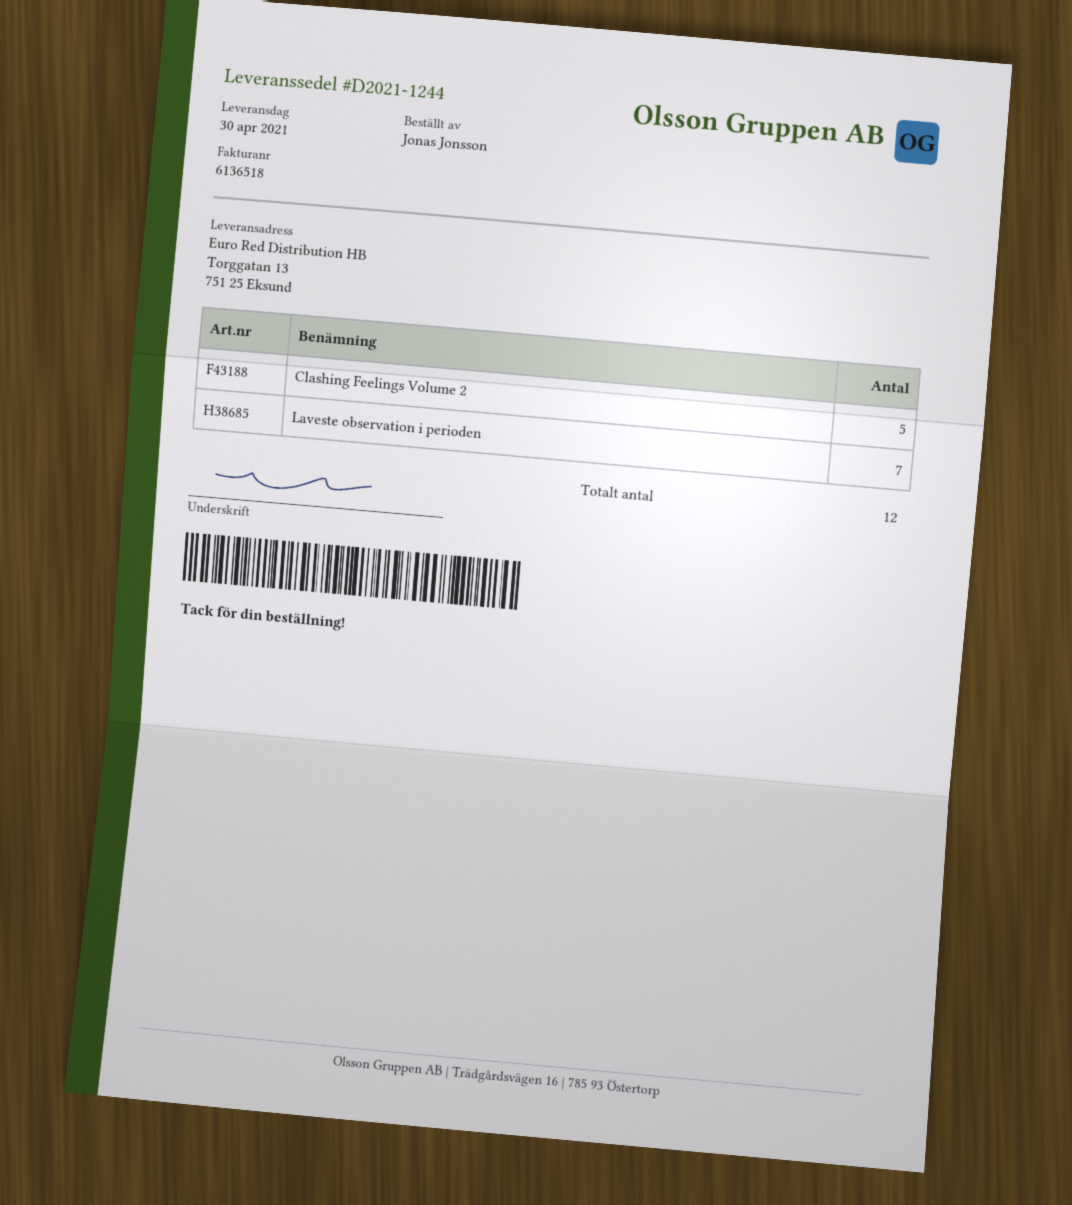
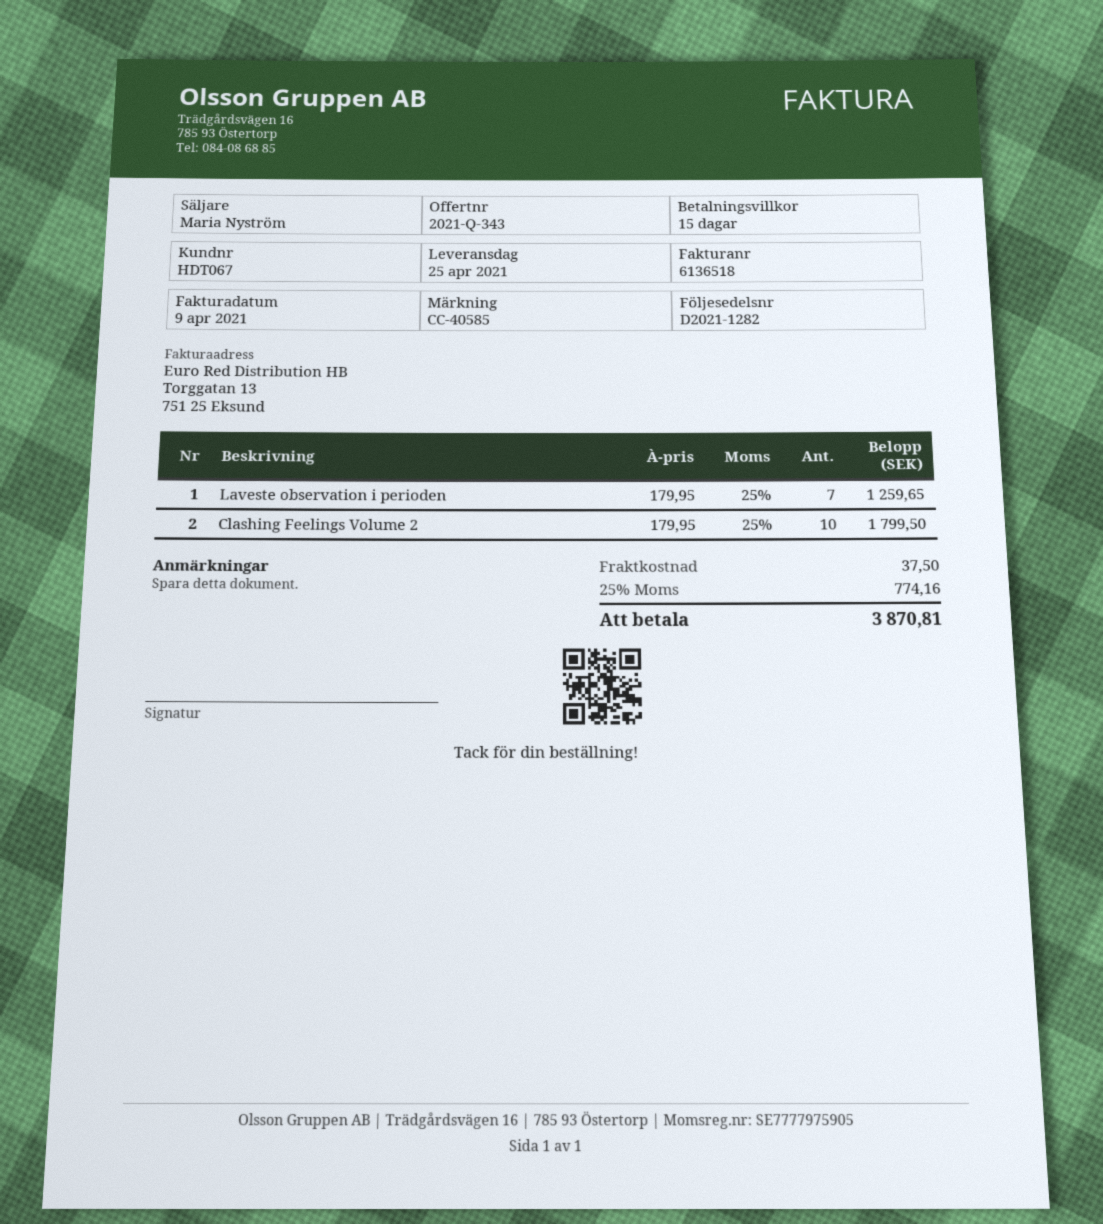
delivery note number: D2021-1244 -> D2021-1282
delivery date: 2021-04-30 -> 2021-04-25
Clashing Feelings Volume 2: 5 -> 10

